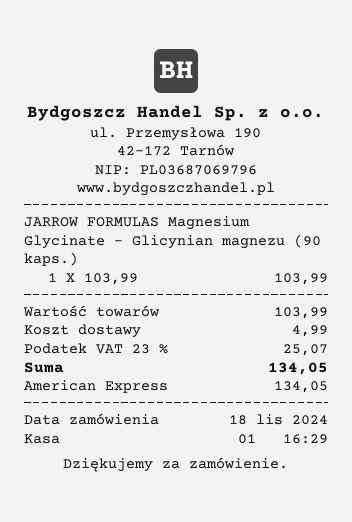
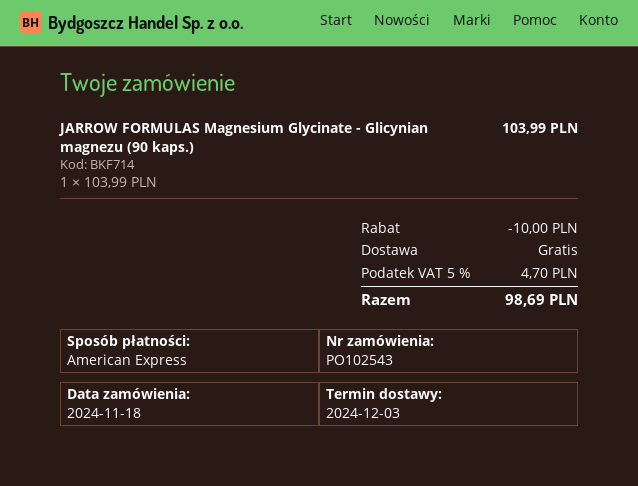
discount: none -> 10.00
shipping: 4.99 -> 0.00
tax: 23% = 25.07 -> 5% = 4.70
total: 134.05 -> 98.69

